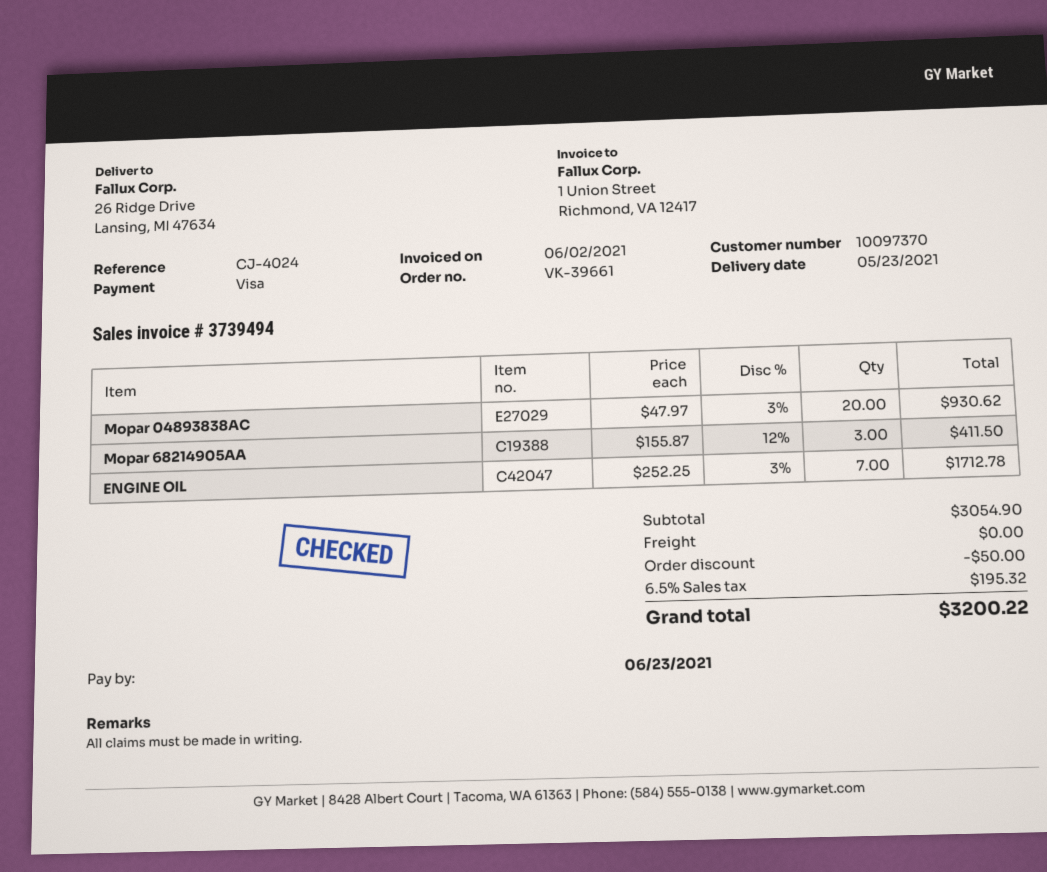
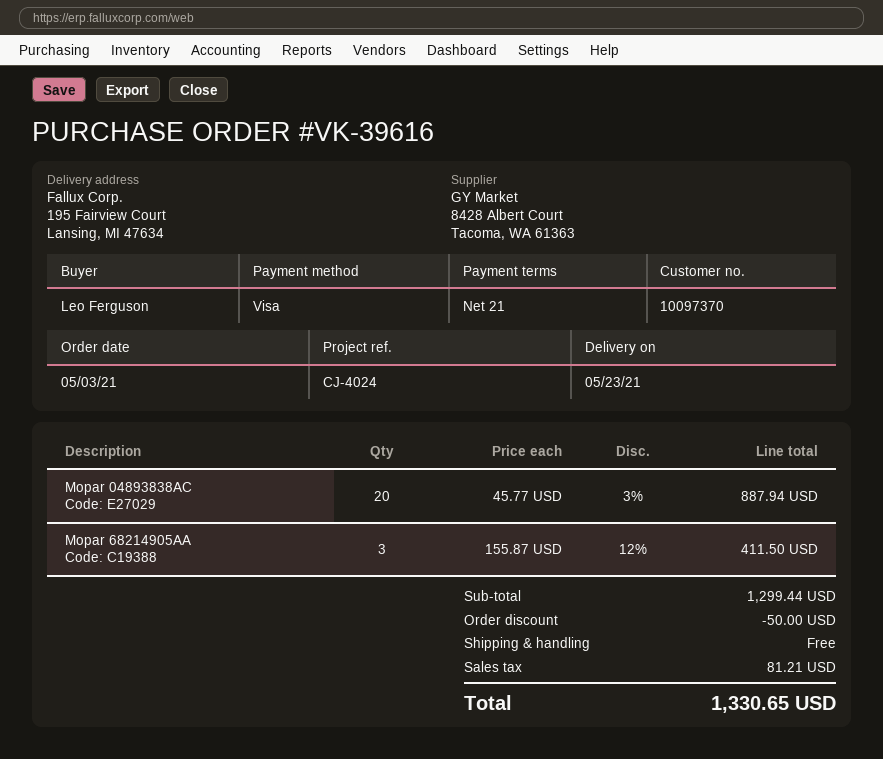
order number: VK-39661 -> VK-39616
ship to: 26 Ridge Drive, Lansing, MI 47634 -> 195 Fairview Court, Lansing, MI 47634
Mopar 04893838AC: 20 x 47.97 - 3% = 930.62 -> 20 x 45.77 - 3% = 887.94
ENGINE OIL: 7 x 252.25 - 3% = 1712.78 -> none
subtotal: 3054.90 -> 1299.44
tax: 195.32 -> 81.21
total: 3200.22 -> 1330.65

